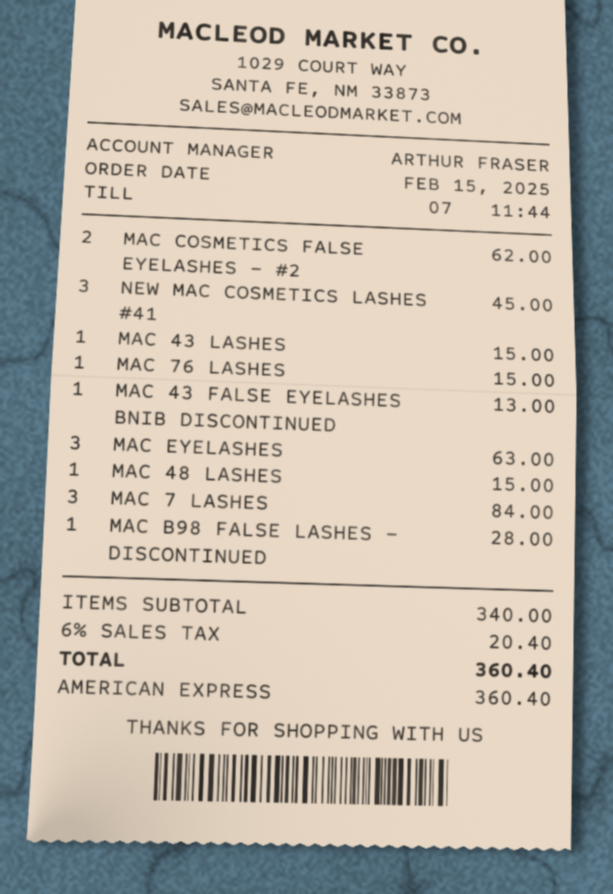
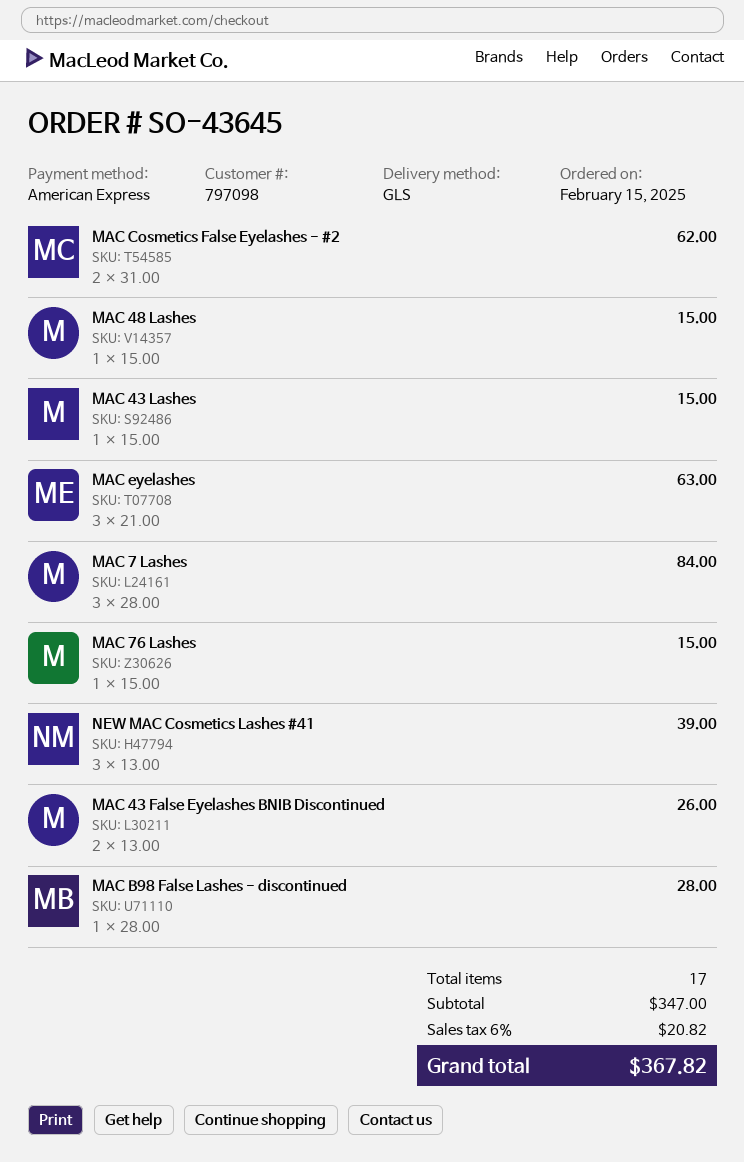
NEW MAC COSMETICS LASHES #41: 3 for 45.00 -> 3 for 39.00
MAC 43 FALSE EYELASHES BNIB DISCONTINUED: 1 for 13.00 -> 2 for 26.00
subtotal: 340.00 -> 347.00
tax: 6% = 20.40 -> 6% = 20.82
total: 360.40 -> 367.82

